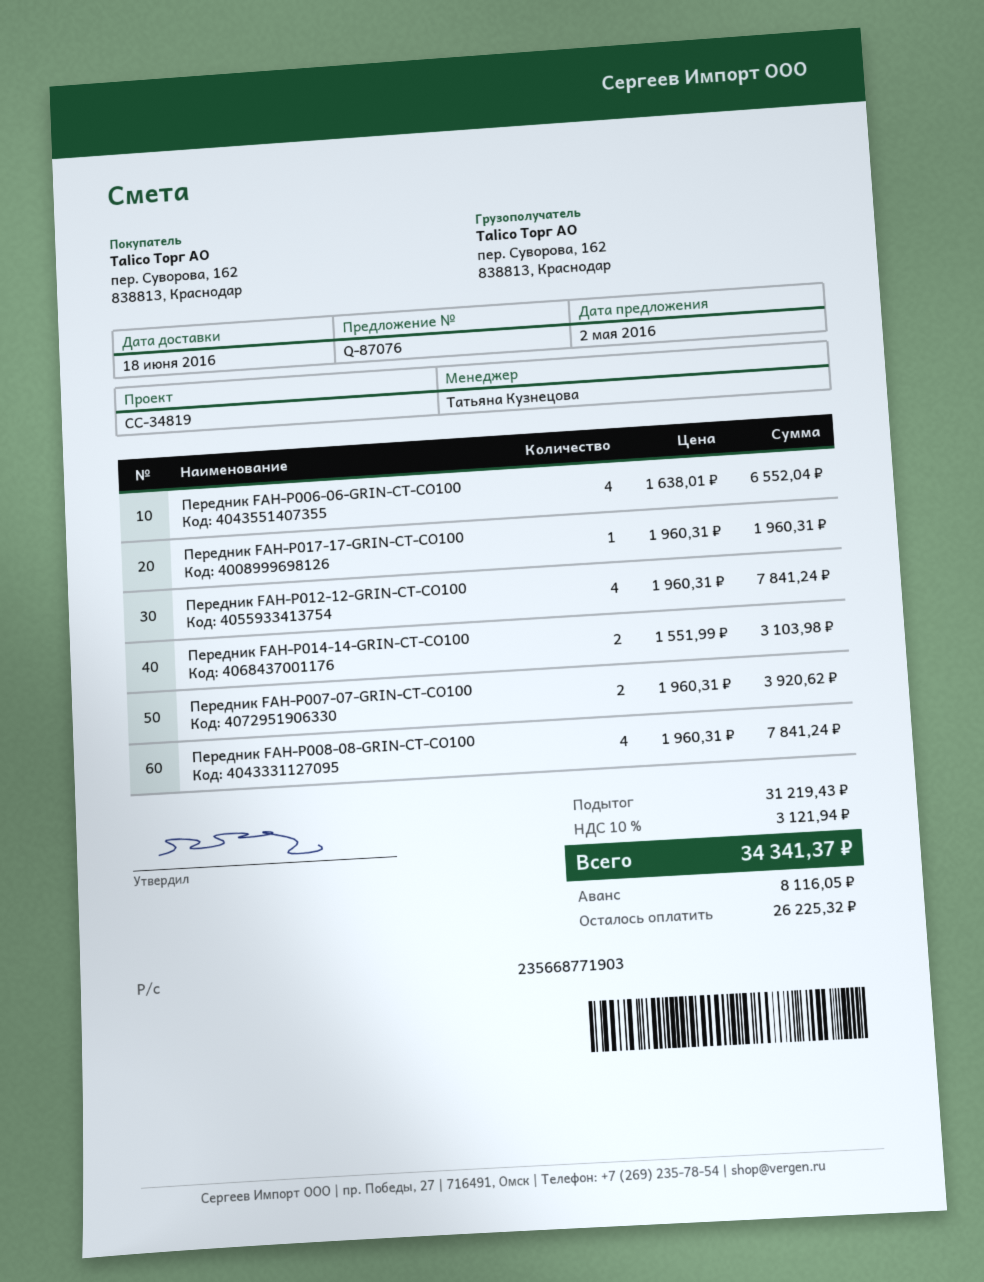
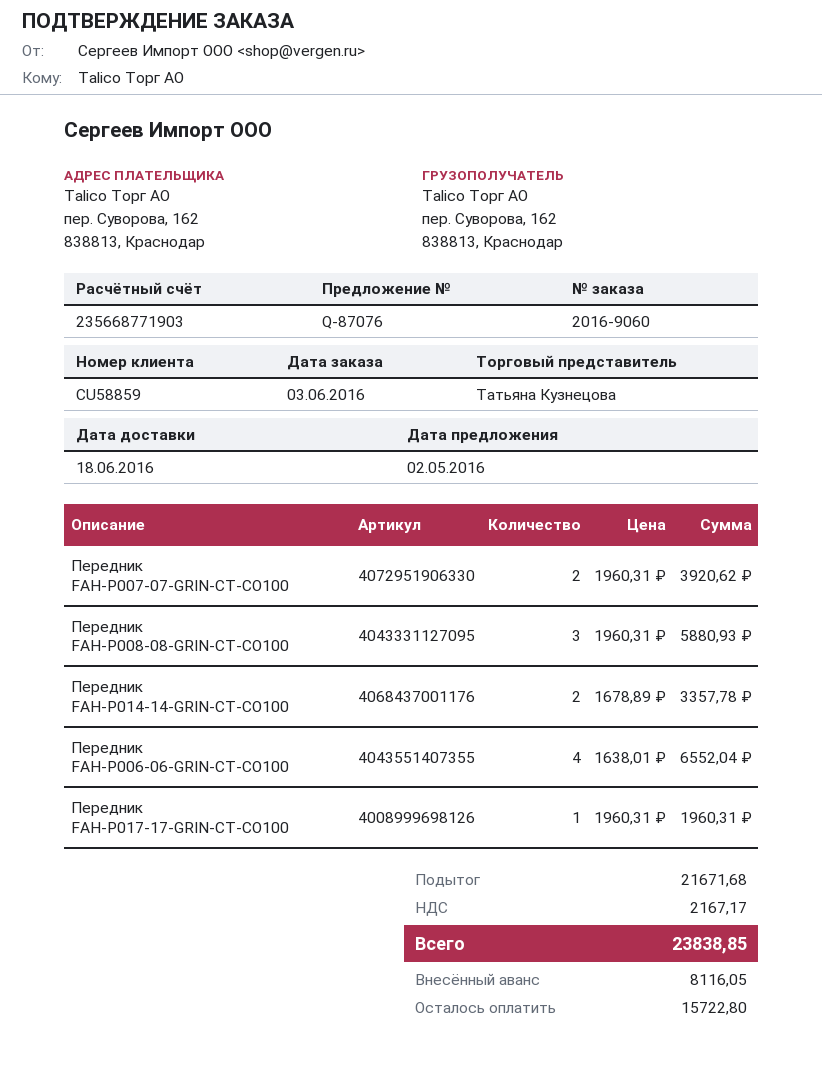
Передник FAH-P012-12-GRIN-CT-CO100: 4 x 1960.31 = 7841.24 -> none
Передник FAH-P014-14-GRIN-CT-CO100: 2 x 1551.99 = 3103.98 -> 2 x 1678.89 = 3357.78
Передник FAH-P008-08-GRIN-CT-CO100: 4 x 1960.31 = 7841.24 -> 3 x 1960.31 = 5880.93
subtotal: 31219.43 -> 21671.68
tax: 3121.94 -> 2167.17
total: 34341.37 -> 23838.85
balance: 26225.32 -> 15722.80

